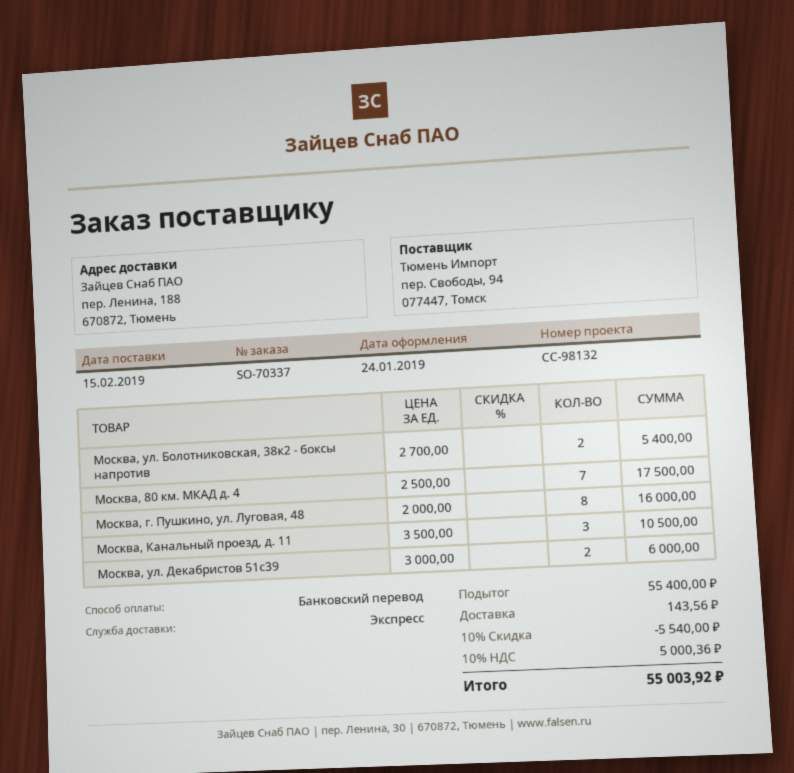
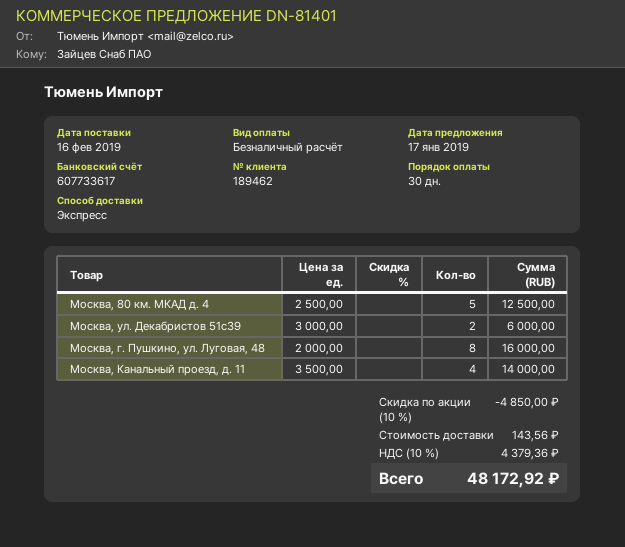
delivery date: 2019-02-15 -> 2019-02-16
Москва, ул. Болотниковская, 38к2 - боксы напротив: 2 x 2700.00 = 5400.00 -> none
Москва, 80 км. МКАД д. 4: 7 x 2500.00 = 17500.00 -> 5 x 2500.00 = 12500.00
Москва, Канальный проезд, д. 11: 3 x 3500.00 = 10500.00 -> 4 x 3500.00 = 14000.00
discount: 10% = 5540.00 -> 10% = 4850.00
tax: 10% = 5000.36 -> 10% = 4379.36
total: 55003.92 -> 48172.92

